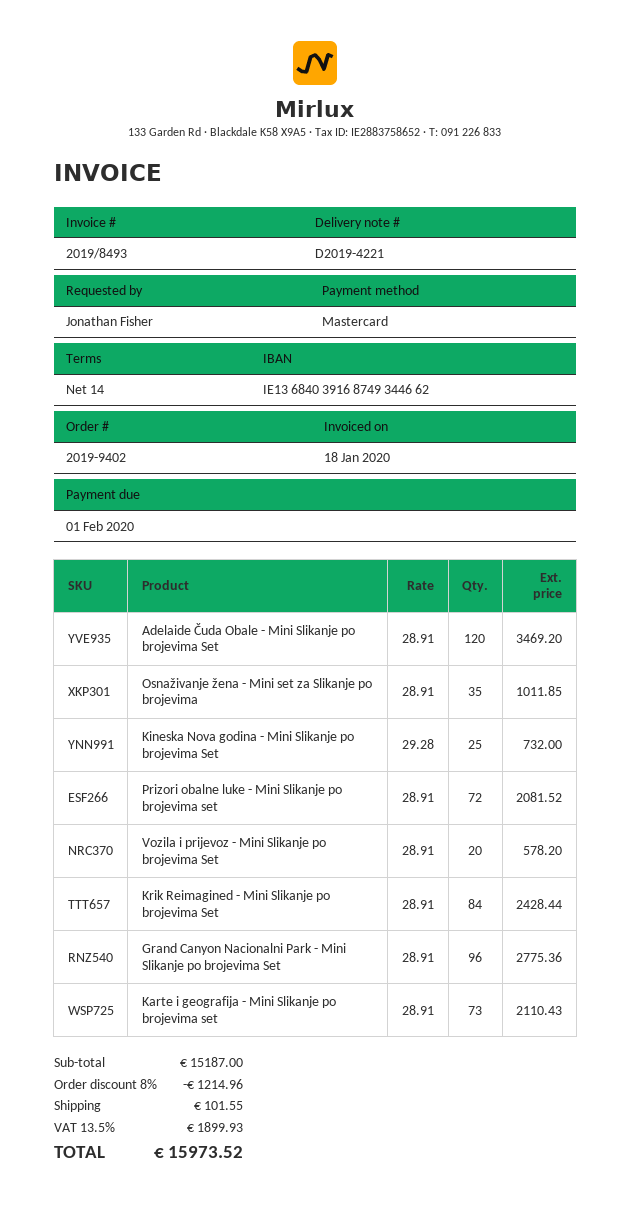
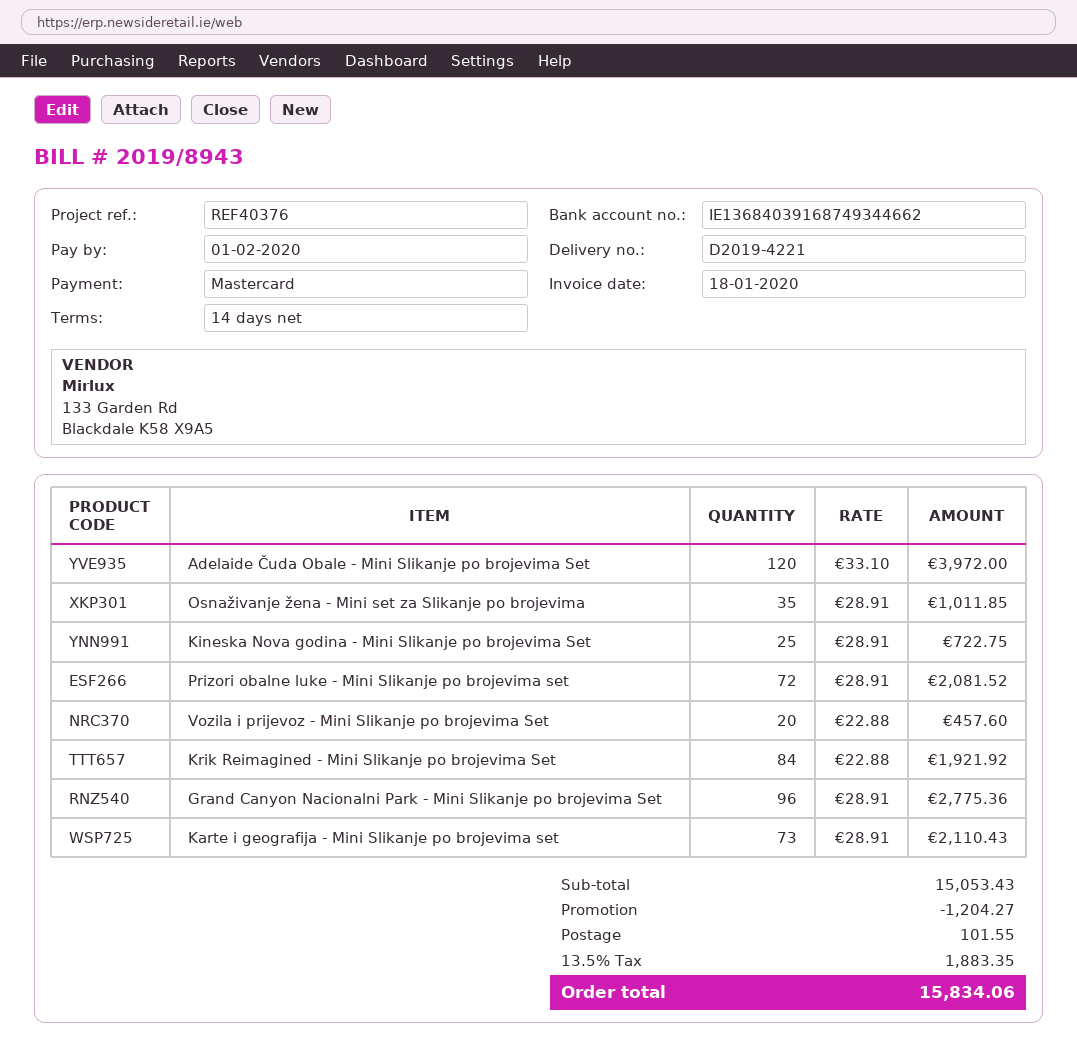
invoice number: 2019/8493 -> 2019/8943
Adelaide Čuda Obale - Mini Slikanje po brojevima Set: 120 x 28.91 = 3469.20 -> 120 x 33.10 = 3972.00
Kineska Nova godina - Mini Slikanje po brojevima Set: 25 x 29.28 = 732.00 -> 25 x 28.91 = 722.75
Vozila i prijevoz - Mini Slikanje po brojevima Set: 20 x 28.91 = 578.20 -> 20 x 22.88 = 457.60
Krik Reimagined - Mini Slikanje po brojevima Set: 84 x 28.91 = 2428.44 -> 84 x 22.88 = 1921.92
subtotal: 15187.00 -> 15053.43
discount: 1214.96 -> 1204.27
tax: 13.5% = 1899.93 -> 13.5% = 1883.35
total: 15973.52 -> 15834.06

